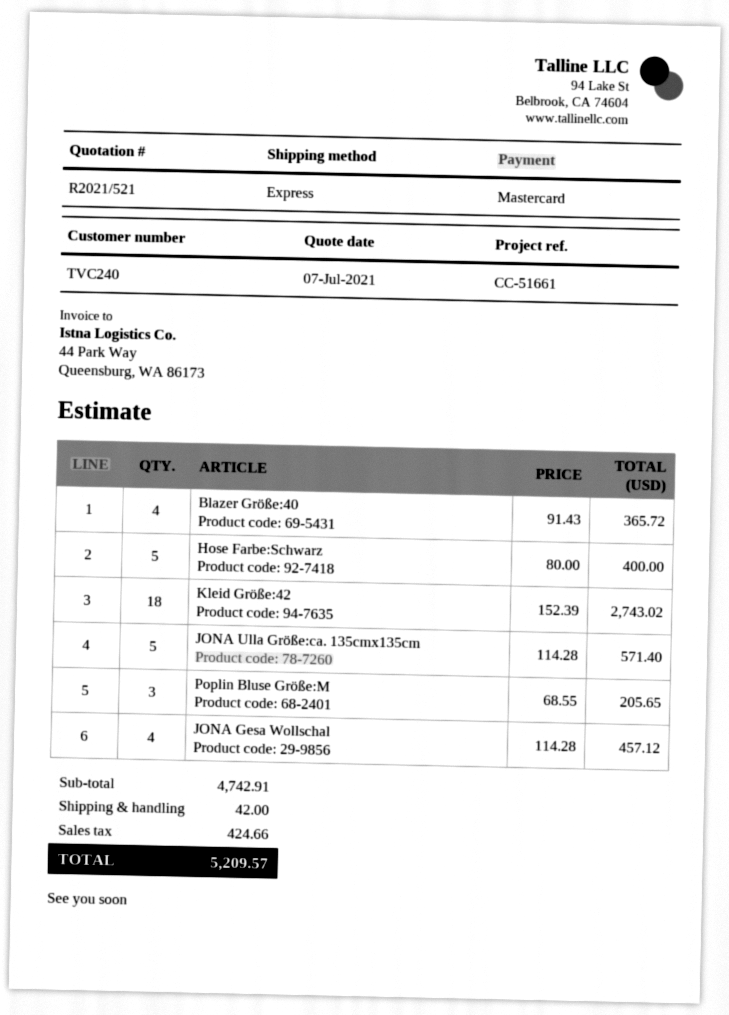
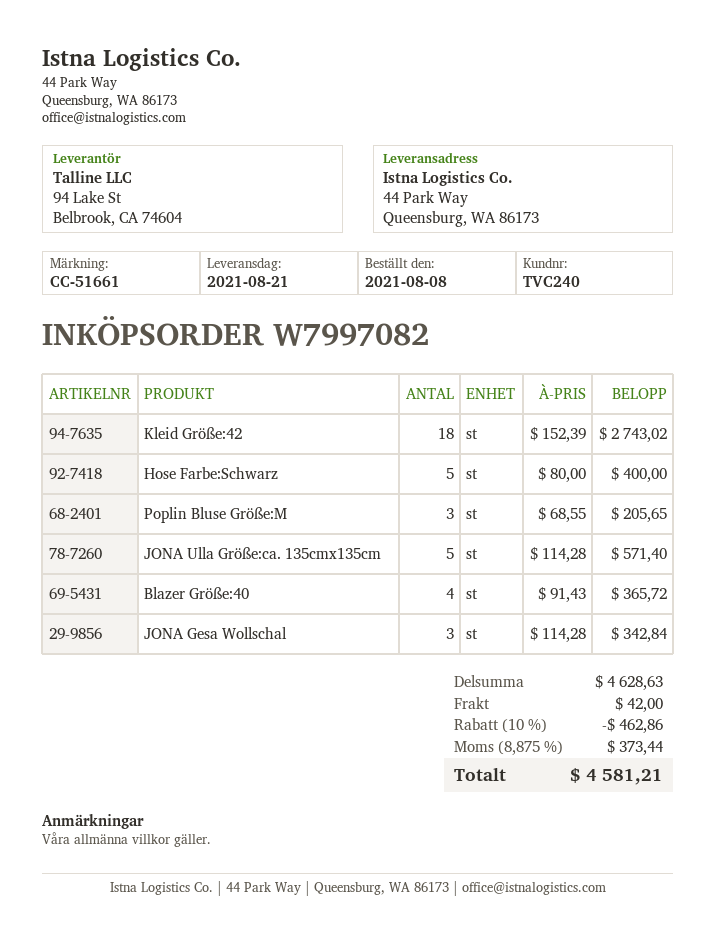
JONA Gesa Wollschal: 4 x 114.28 = 457.12 -> 3 x 114.28 = 342.84
subtotal: 4742.91 -> 4628.63
discount: none -> 10% = 462.86
tax: 424.66 -> 373.44
total: 5209.57 -> 4581.21

